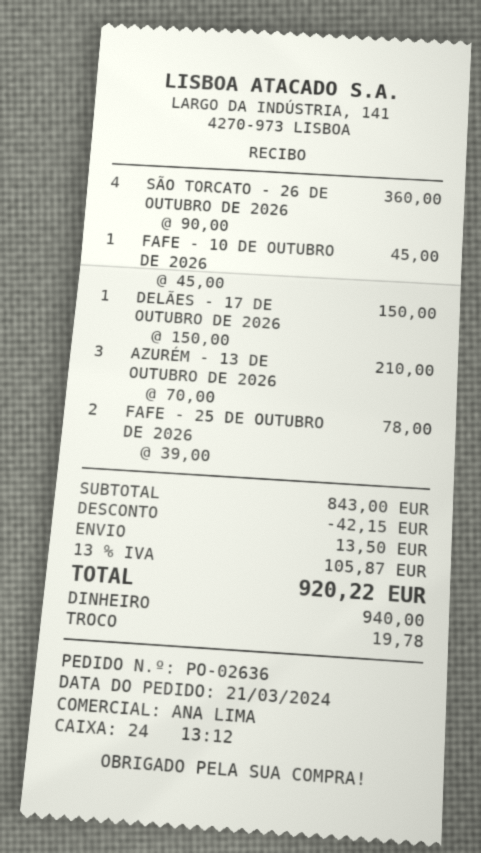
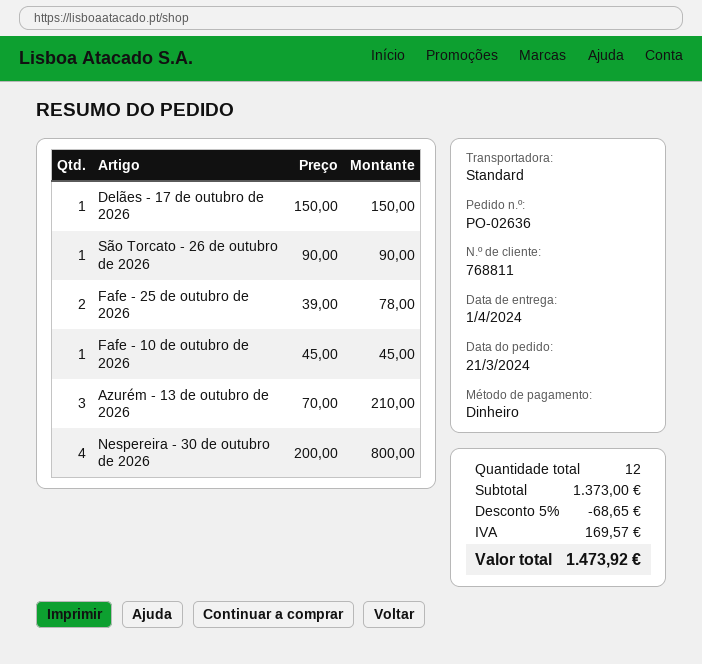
SÃO TORCATO - 26 DE OUTUBRO DE 2026: 4 x 90.00 = 360.00 -> 1 x 90.00 = 90.00
Nespereira - 30 de outubro de 2026: none -> 4 x 200.00 = 800.00
subtotal: 843.00 -> 1373.00
discount: 42.15 -> 68.65
shipping: 13.50 -> none
tax: 105.87 -> 169.57
total: 920.22 -> 1473.92

